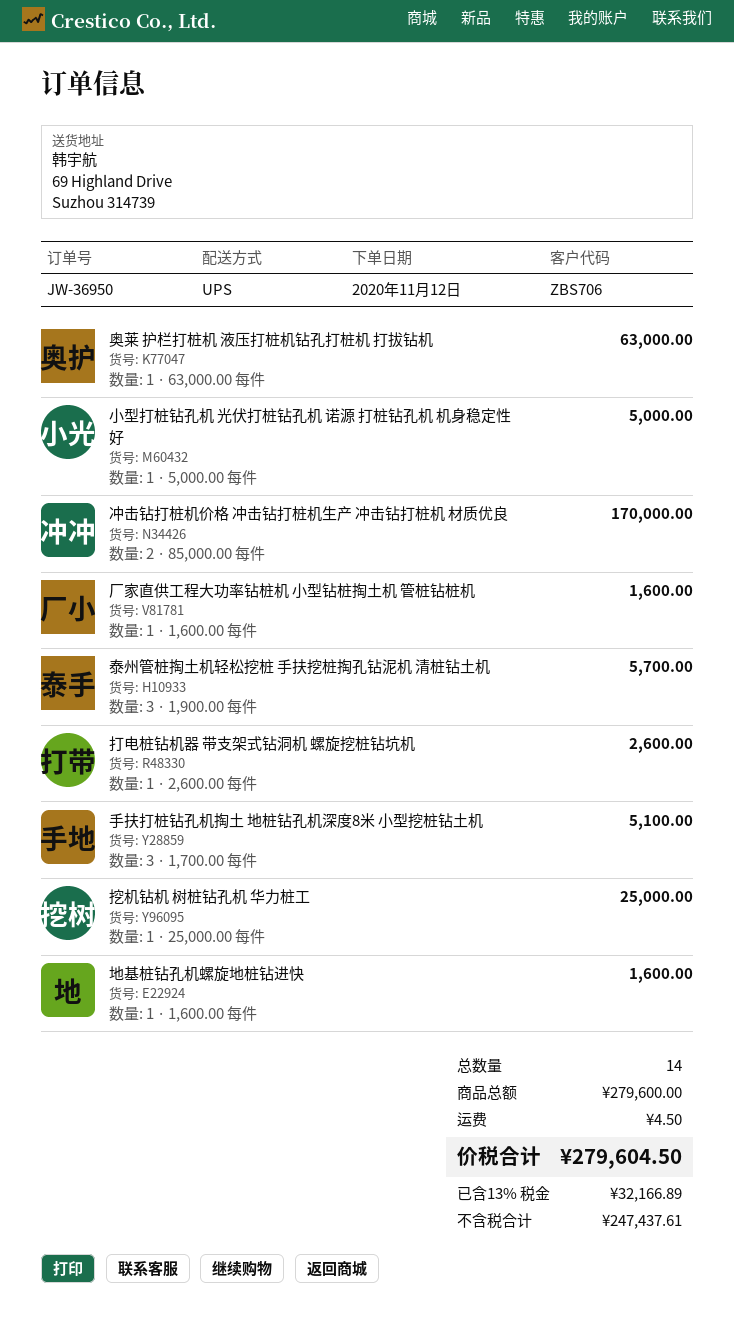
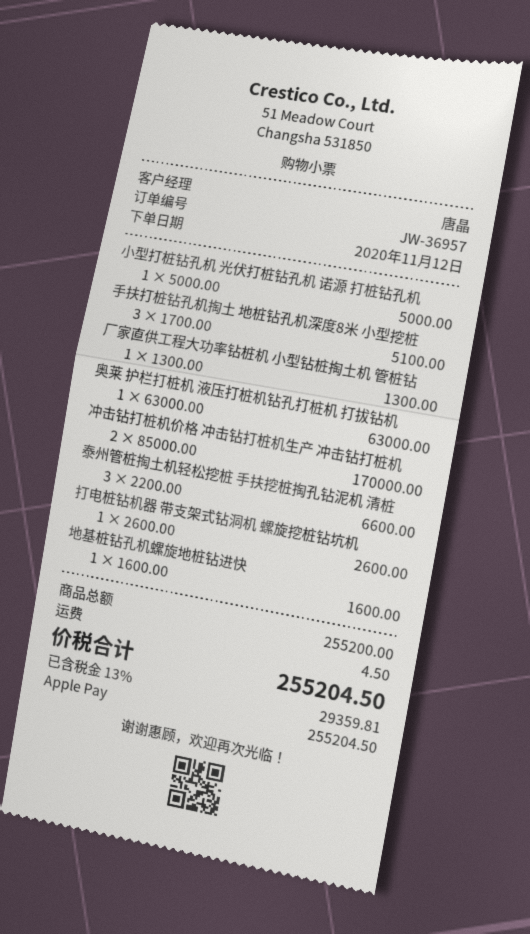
order number: JW-36950 -> JW-36957
厂家直供工程大功率钻桩机 小型钻桩掏土机 管桩钻桩机: 1 x 1600.00 = 1600.00 -> 1 x 1300.00 = 1300.00
泰州管桩掏土机轻松挖桩 手扶挖桩掏孔钻泥机 清桩钻土机: 3 x 1900.00 = 5700.00 -> 3 x 2200.00 = 6600.00
挖机钻机 树桩钻孔机 华力桩工: 1 x 25000.00 = 25000.00 -> none
subtotal: 279600.00 -> 255200.00
tax: 13% = 32166.89 -> 13% = 29359.81
total: 279604.50 -> 255204.50

